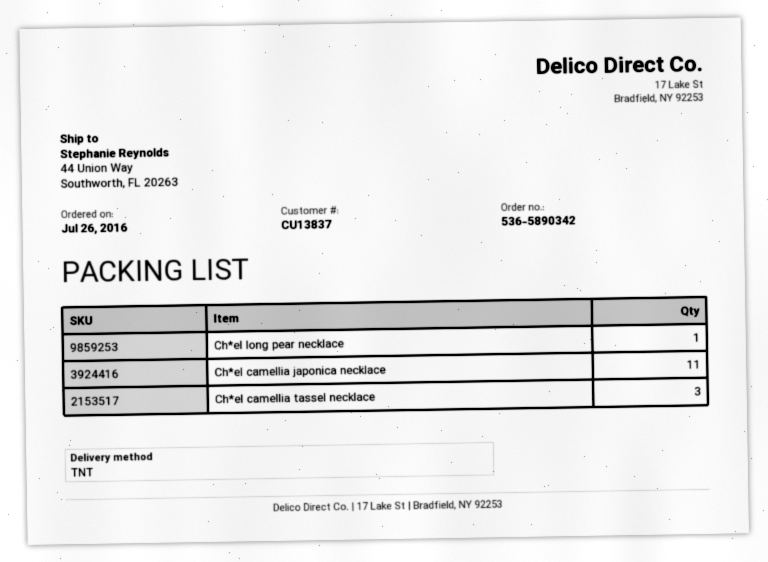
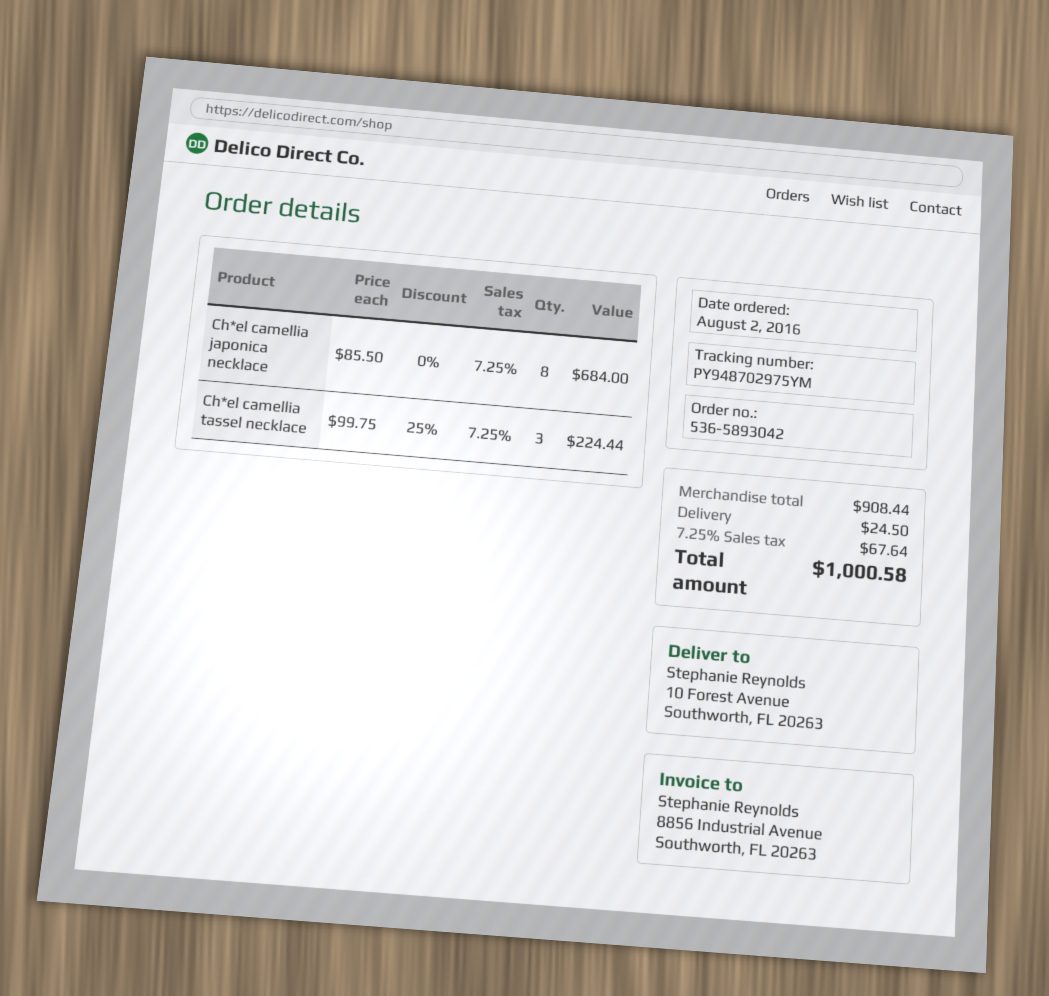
order number: 536-5890342 -> 536-5893042
order date: 2016-07-26 -> 2016-08-02
ship to: 44 Union Way, Southworth, FL 20263 -> 10 Forest Avenue, Southworth, FL 20263
Ch*el long pear necklace: 1 -> none
Ch*el camellia japonica necklace: 11 -> 8

